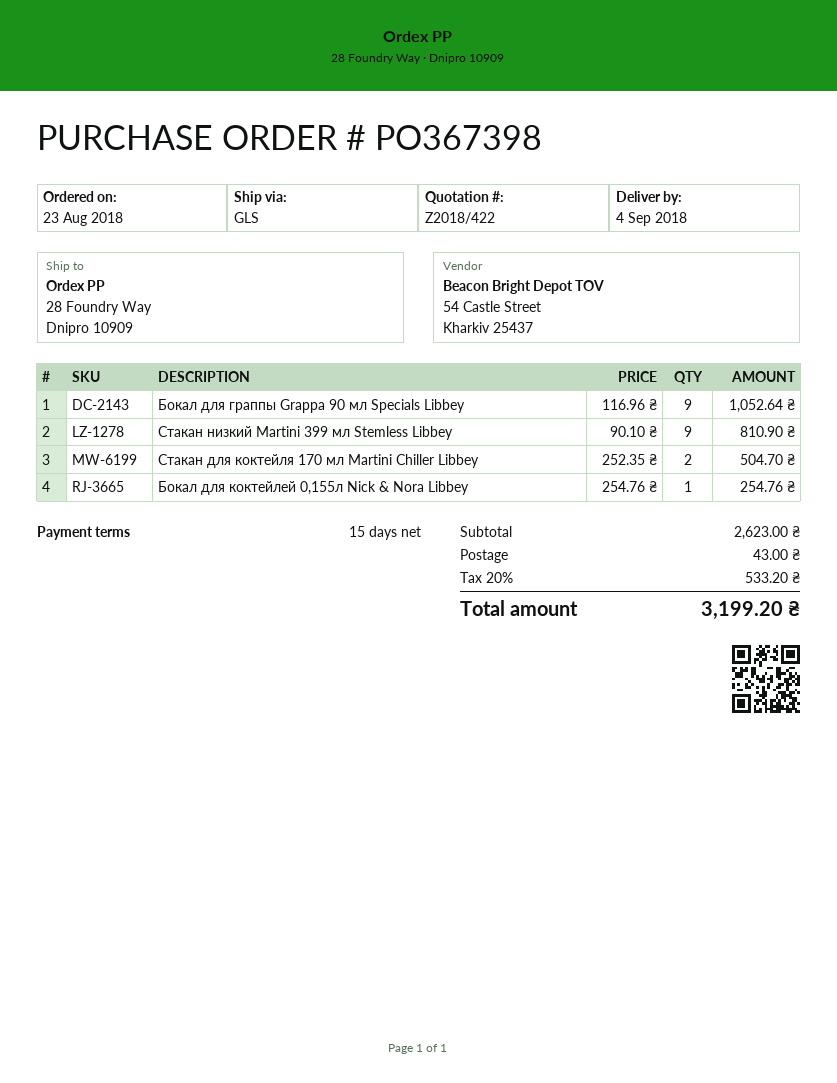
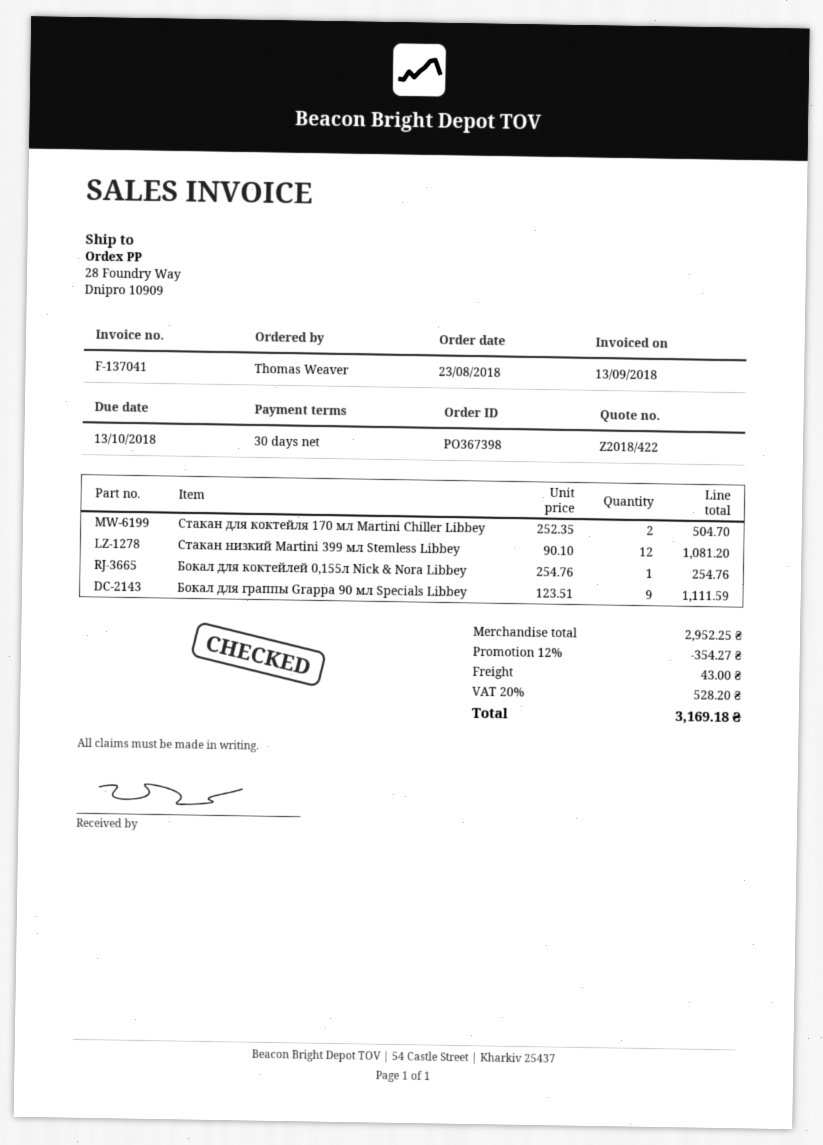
payment terms: 15 days -> 30 days
Бокал для граппы Grappa 90 мл Specials Libbey: 9 x 116.96 = 1052.64 -> 9 x 123.51 = 1111.59
Стакан низкий Martini 399 мл Stemless Libbey: 9 x 90.10 = 810.90 -> 12 x 90.10 = 1081.20
subtotal: 2623.00 -> 2952.25
discount: none -> 12% = 354.27
tax: 20% = 533.20 -> 20% = 528.20
total: 3199.20 -> 3169.18

